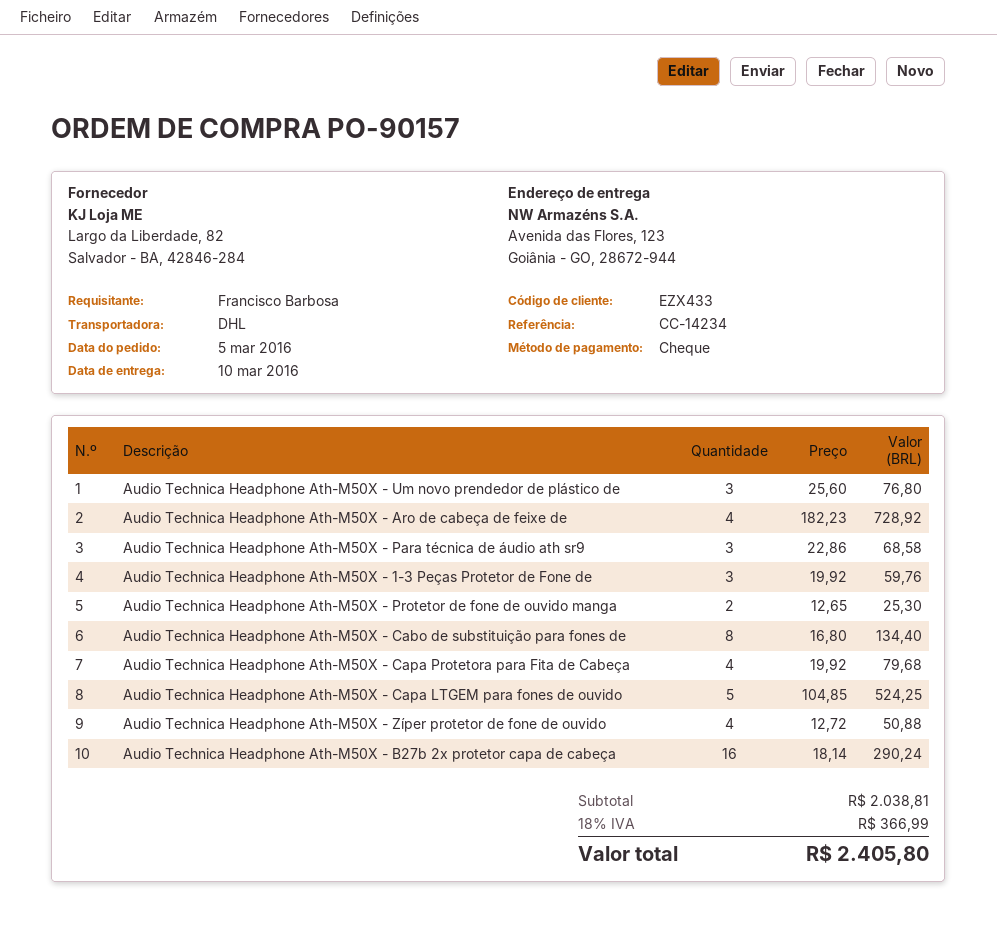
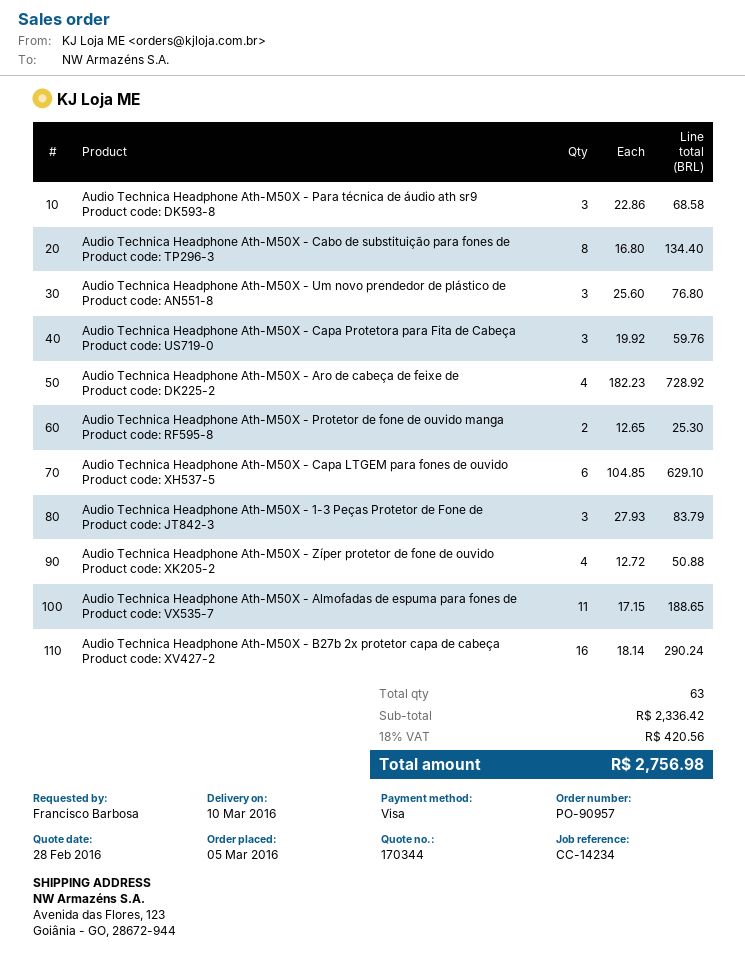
order number: PO-90157 -> PO-90957
payment method: cheque -> Visa
Audio Technica Headphone Ath-M50X - 1-3 Peças Protetor de Fone de: 3 x 19.92 = 59.76 -> 3 x 27.93 = 83.79
Audio Technica Headphone Ath-M50X - Capa Protetora para Fita de Cabeça: 4 x 19.92 = 79.68 -> 3 x 19.92 = 59.76
Audio Technica Headphone Ath-M50X - Capa LTGEM para fones de ouvido: 5 x 104.85 = 524.25 -> 6 x 104.85 = 629.10
Audio Technica Headphone Ath-M50X - Almofadas de espuma para fones de: none -> 11 x 17.15 = 188.65
subtotal: 2038.81 -> 2336.42
tax: 18% = 366.99 -> 18% = 420.56
total: 2405.80 -> 2756.98

